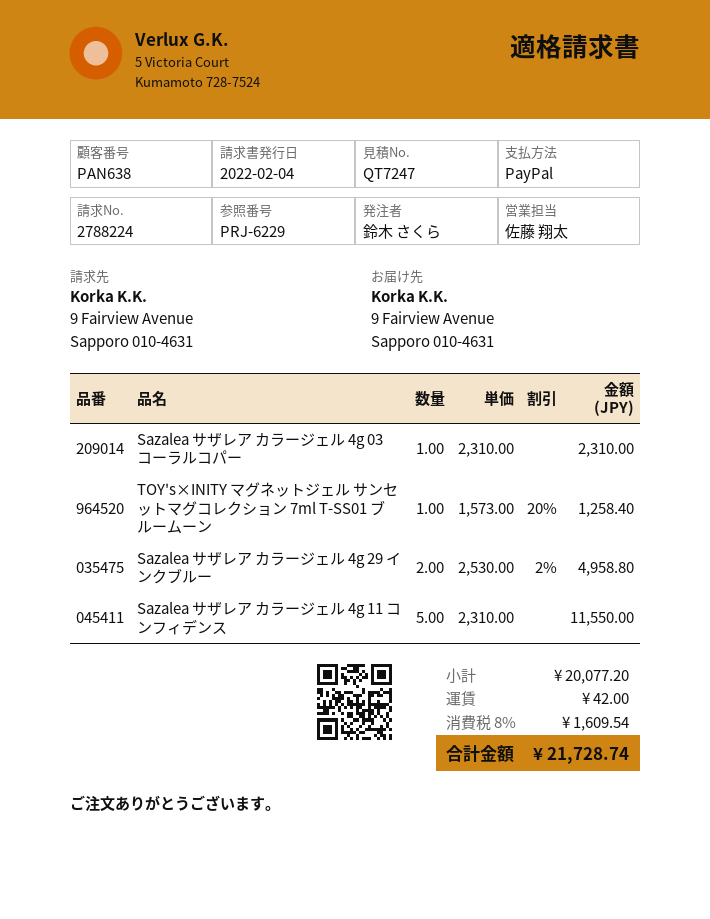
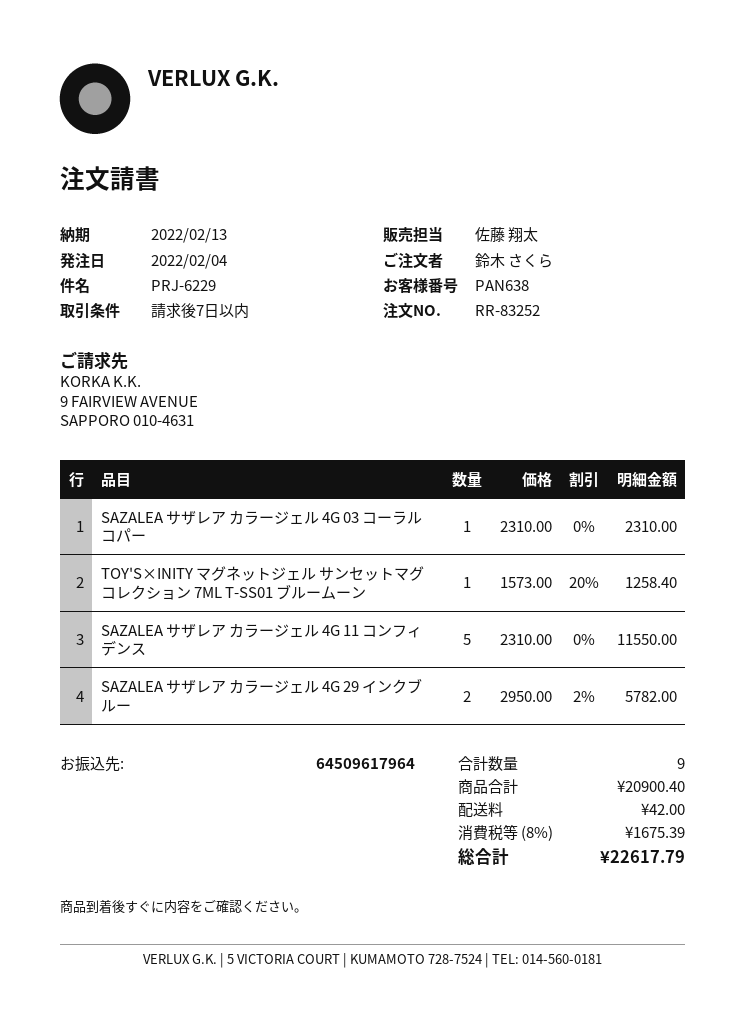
Sazalea サザレア カラージェル 4g 29 インクブルー: 2 x 2530.00 - 2% = 4958.80 -> 2 x 2950.00 - 2% = 5782.00
subtotal: 20077.20 -> 20900.40
tax: 8% = 1609.54 -> 8% = 1675.39
total: 21728.74 -> 22617.79

